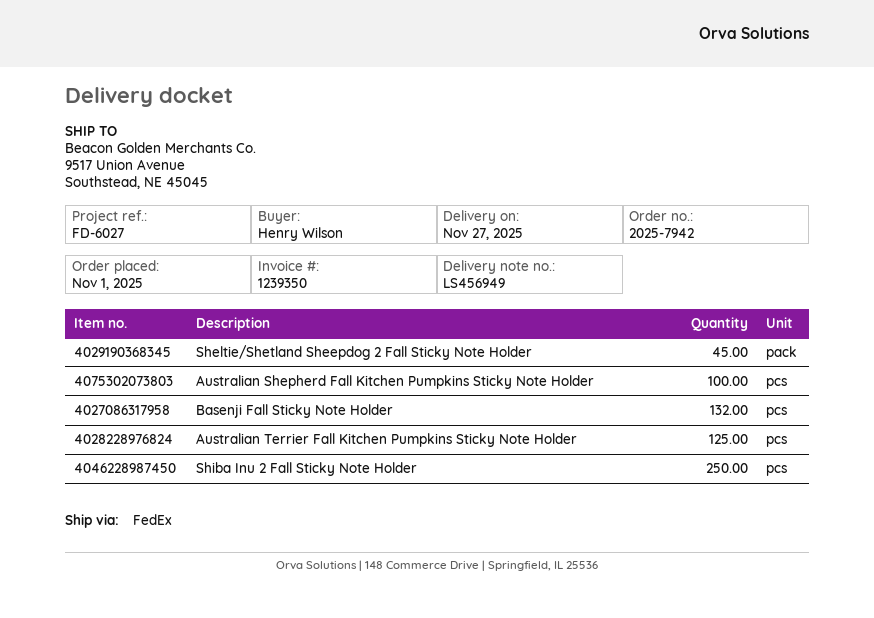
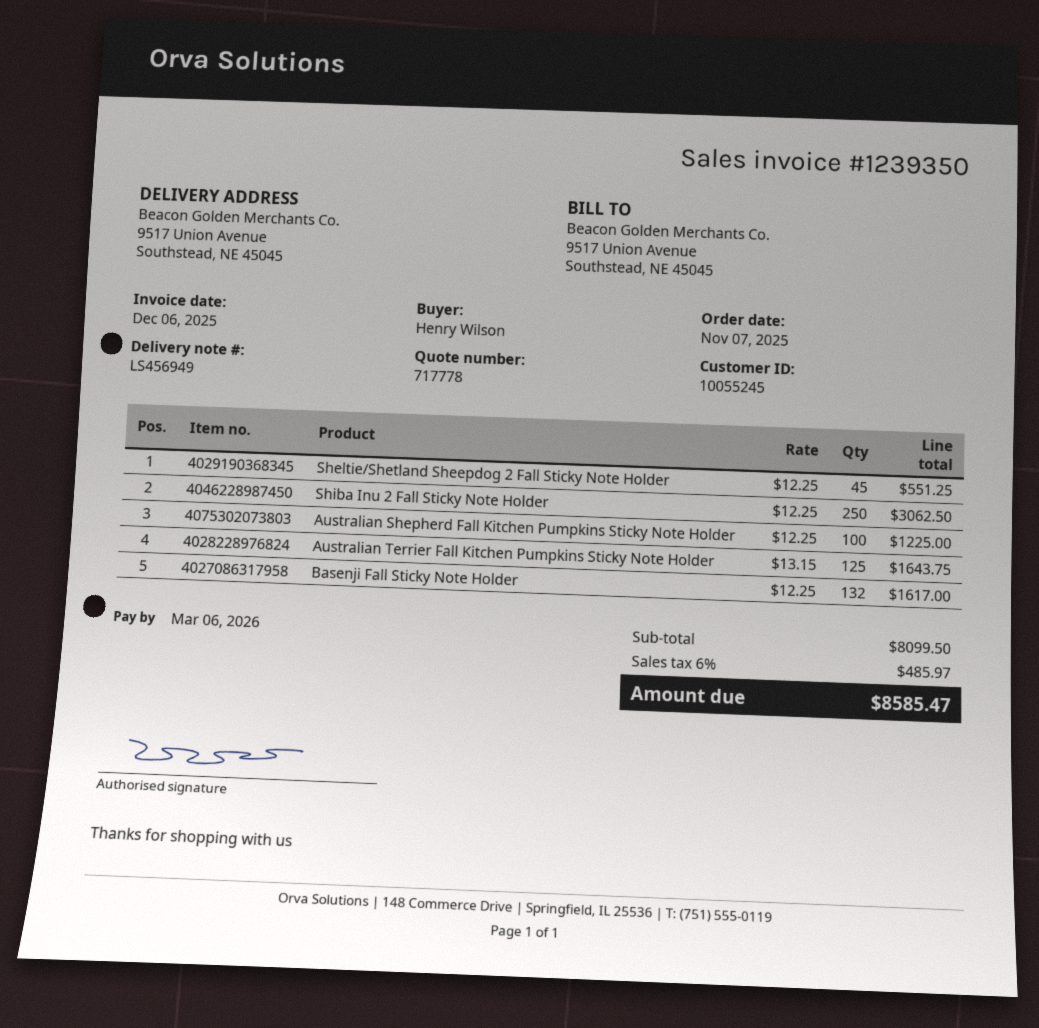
order date: 2025-11-01 -> 2025-11-07

